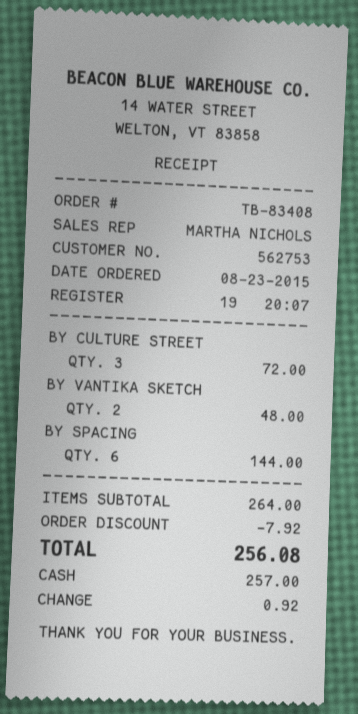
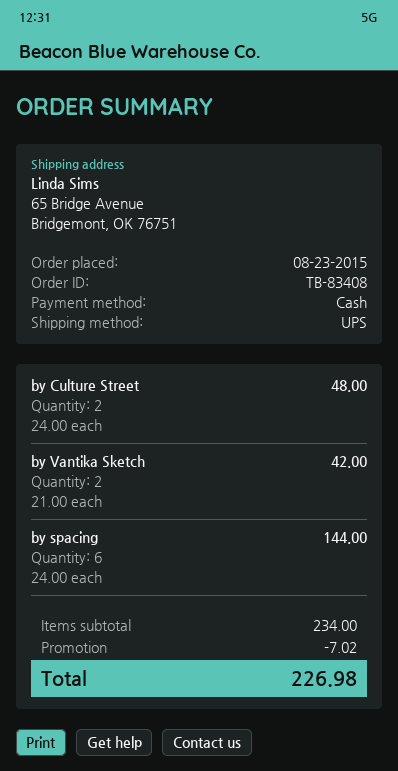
BY CULTURE STREET: 3 for 72.00 -> 2 for 48.00
BY VANTIKA SKETCH: 2 for 48.00 -> 2 for 42.00
subtotal: 264.00 -> 234.00
discount: 7.92 -> 7.02
total: 256.08 -> 226.98

